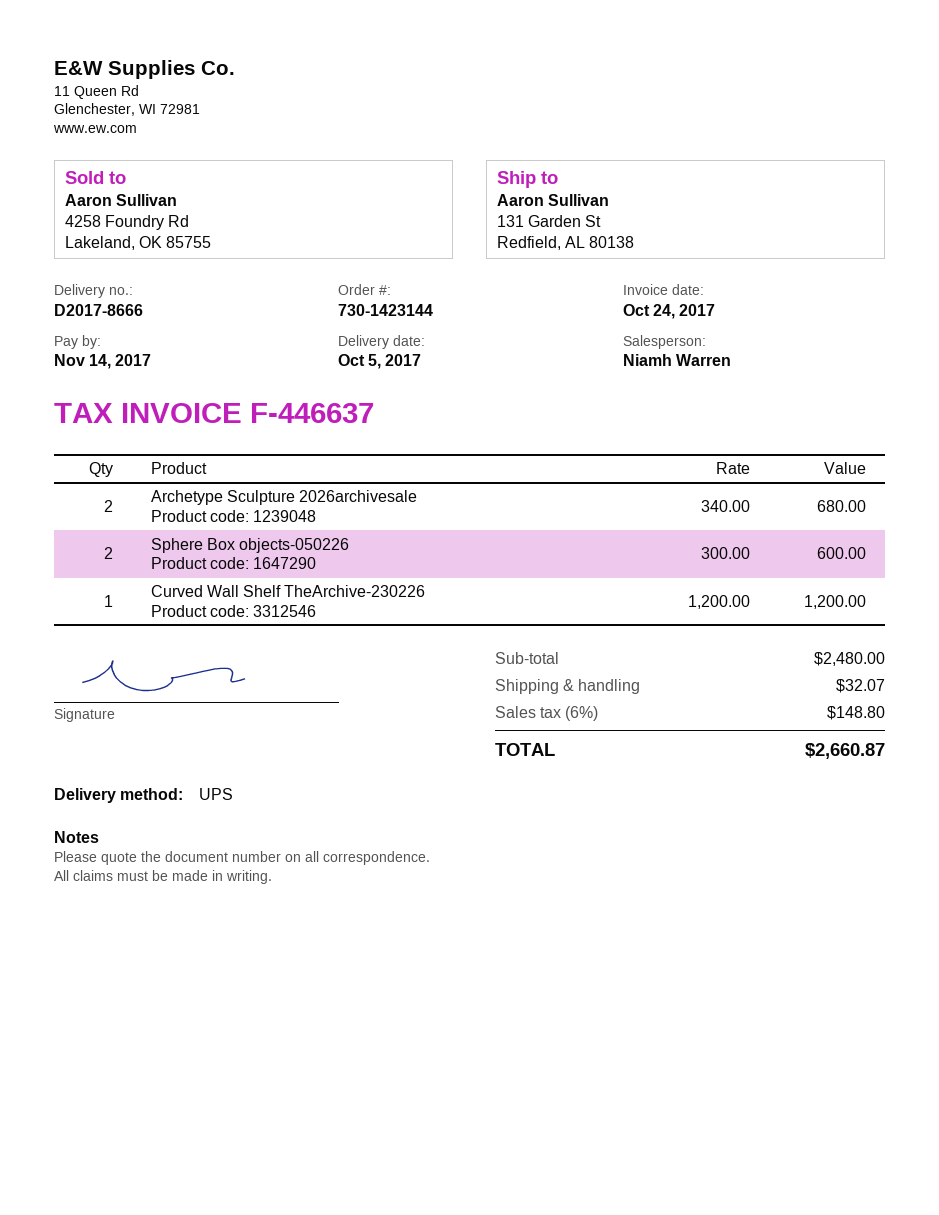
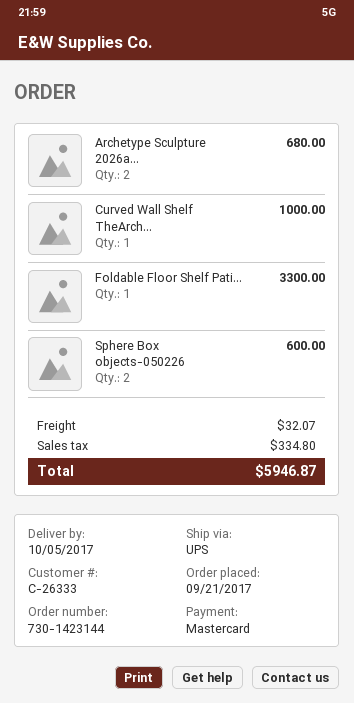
Curved Wall Shelf TheArchive-230226: 1 for 1200.00 -> 1 for 1000.00
Foldable Floor Shelf Pati...: none -> 1 for 3300.00
tax: 148.80 -> 334.80
total: 2660.87 -> 5946.87

